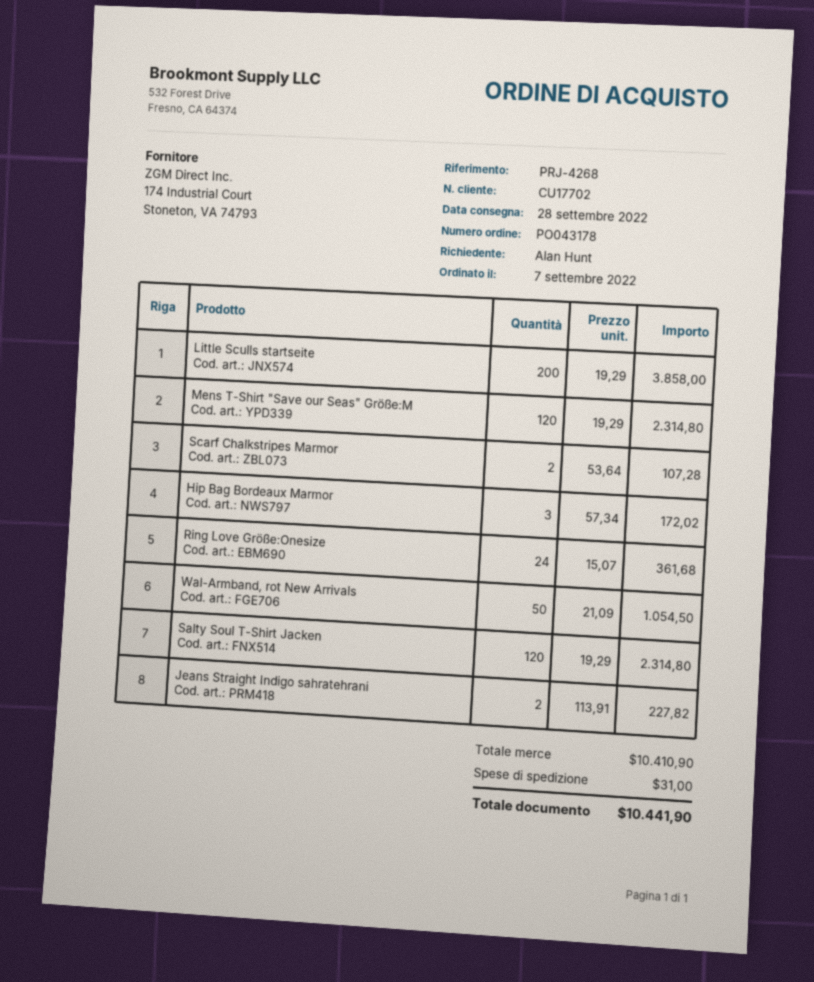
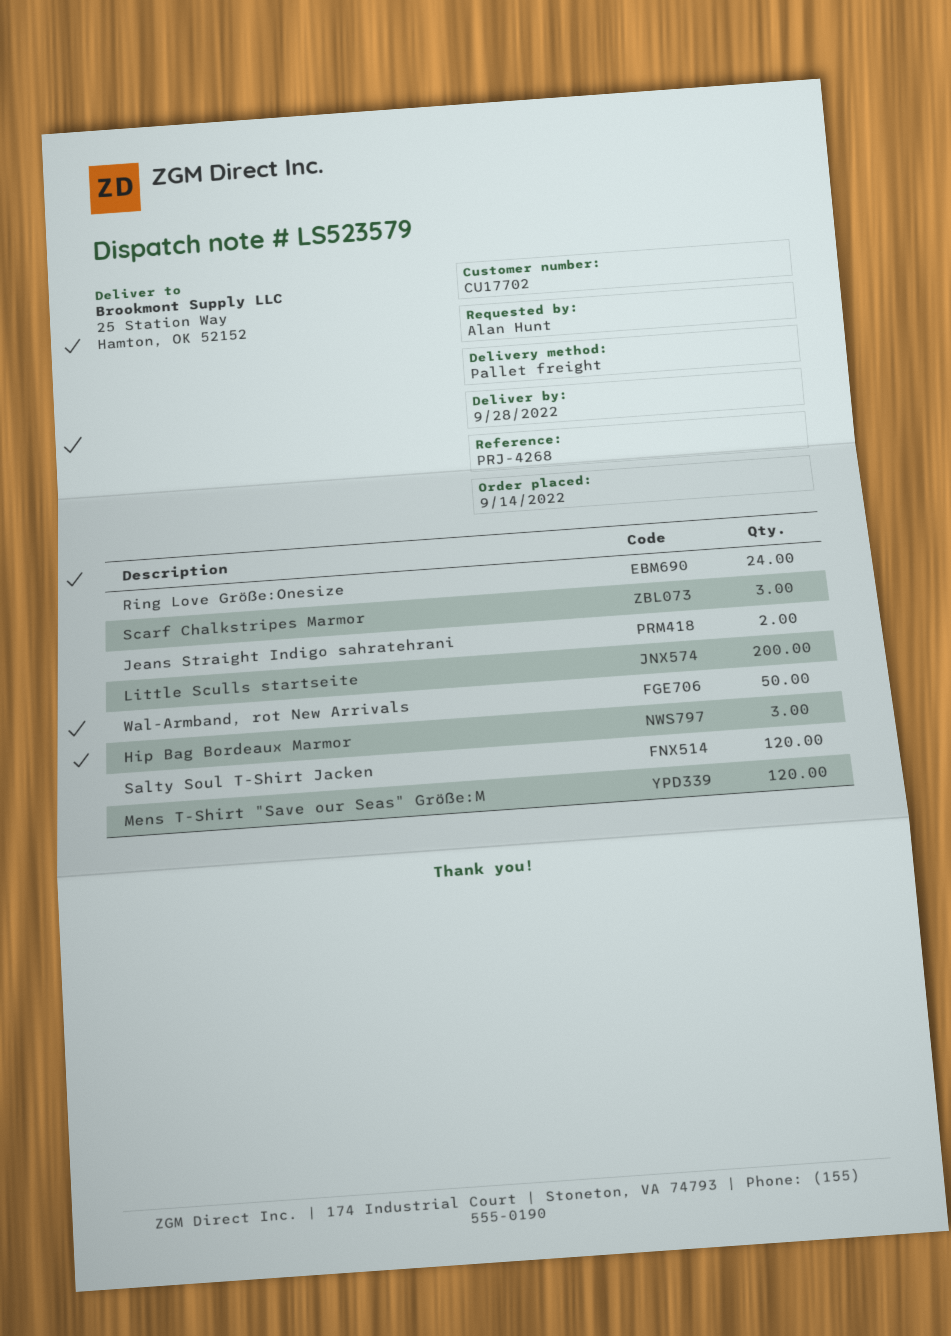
order date: 2022-09-07 -> 2022-09-14
Scarf Chalkstripes Marmor: 2 -> 3

